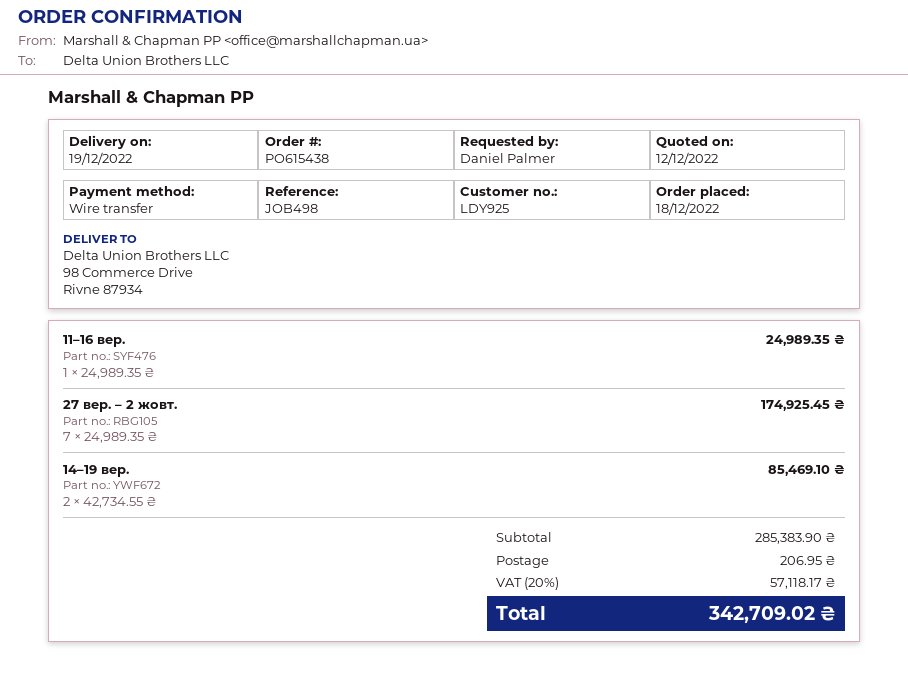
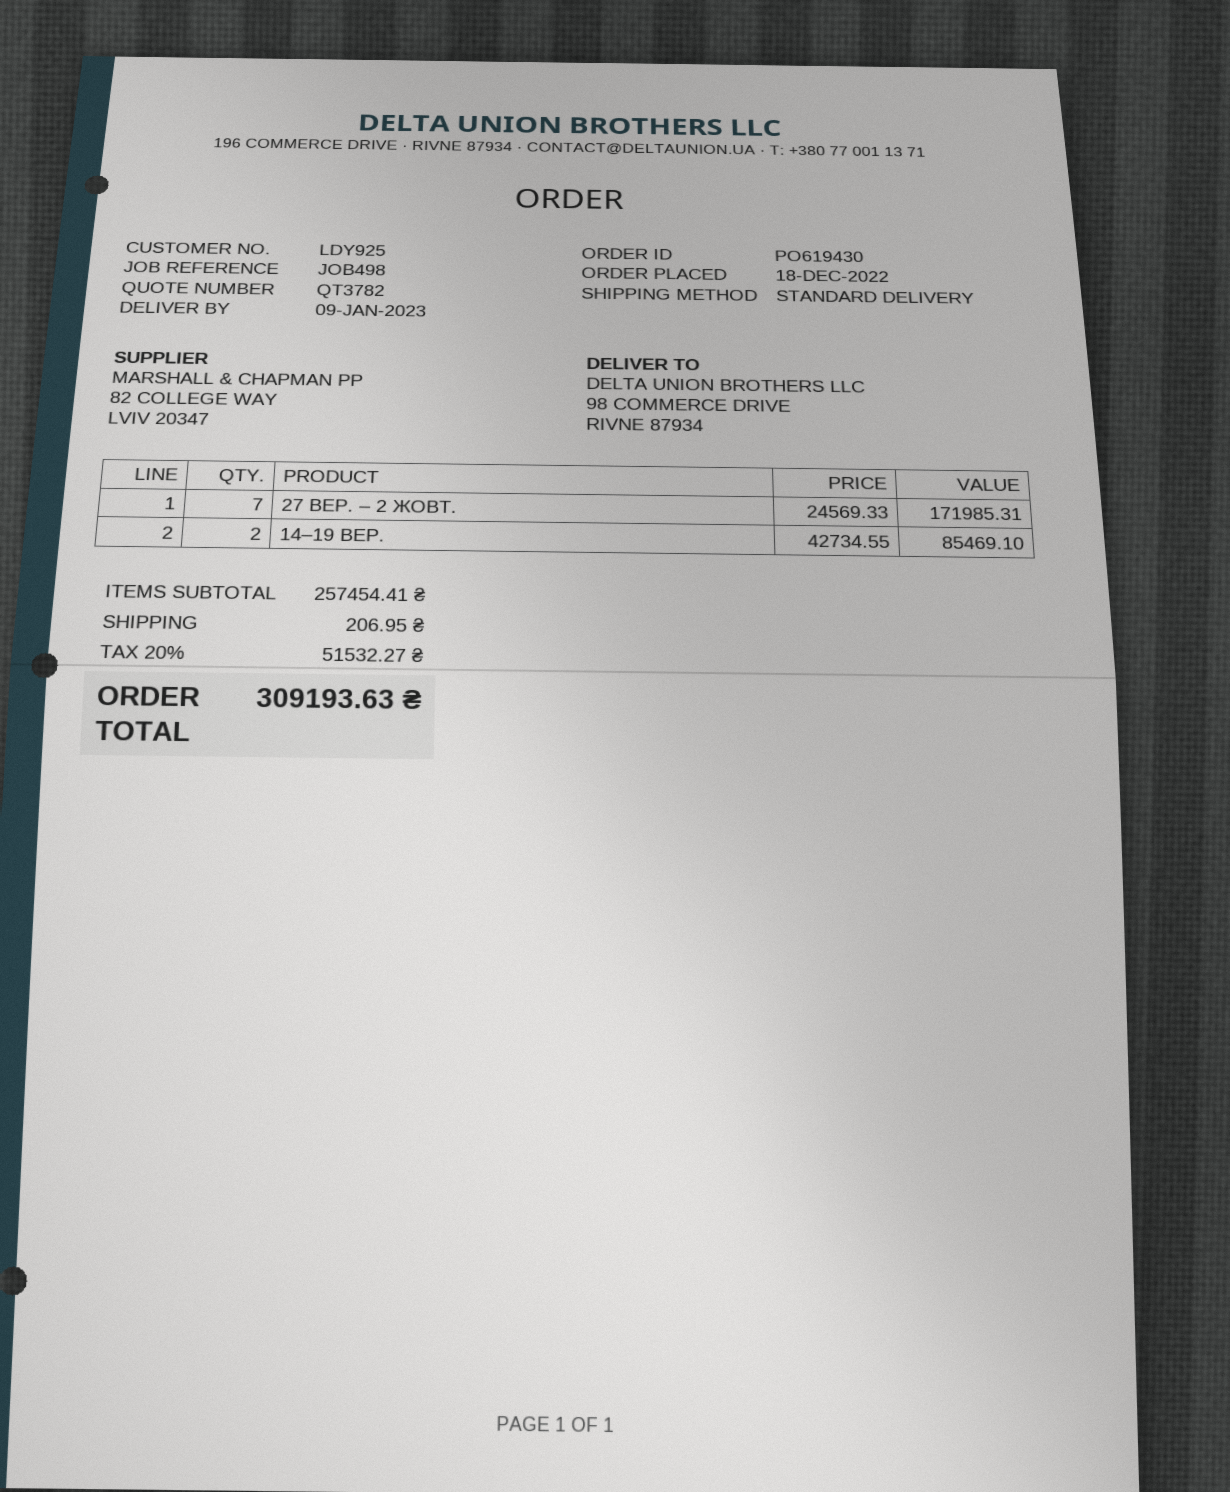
order number: PO615438 -> PO619430
delivery date: 2022-12-19 -> 2023-01-09
11–16 вер.: 1 x 24989.35 = 24989.35 -> none
27 вер. – 2 жовт.: 7 x 24989.35 = 174925.45 -> 7 x 24569.33 = 171985.31
subtotal: 285383.90 -> 257454.41
tax: 20% = 57118.17 -> 20% = 51532.27
total: 342709.02 -> 309193.63

